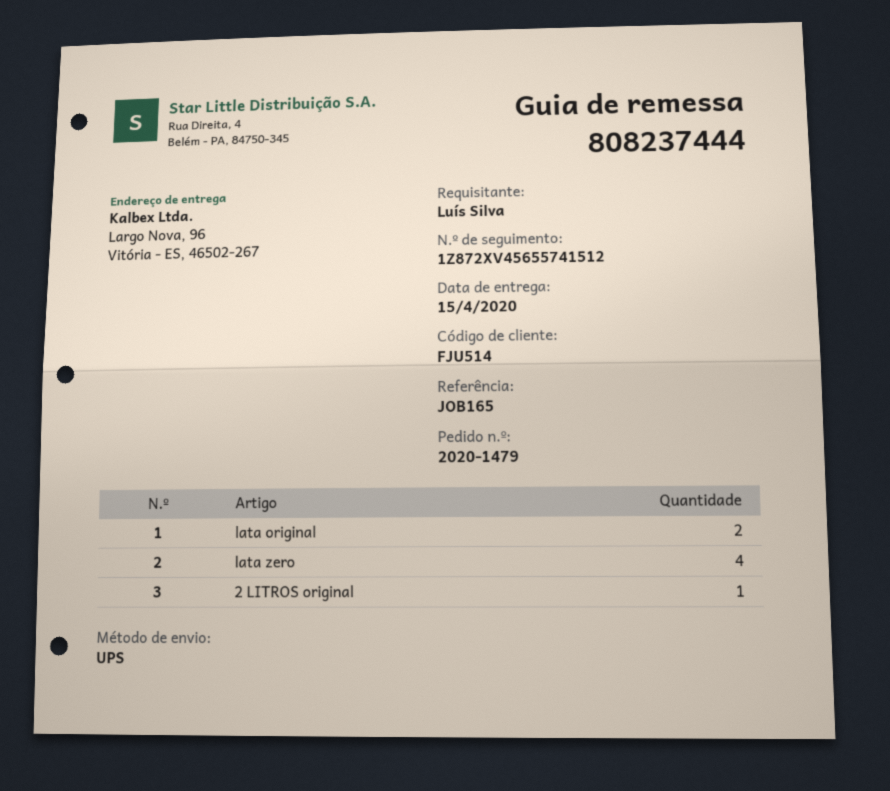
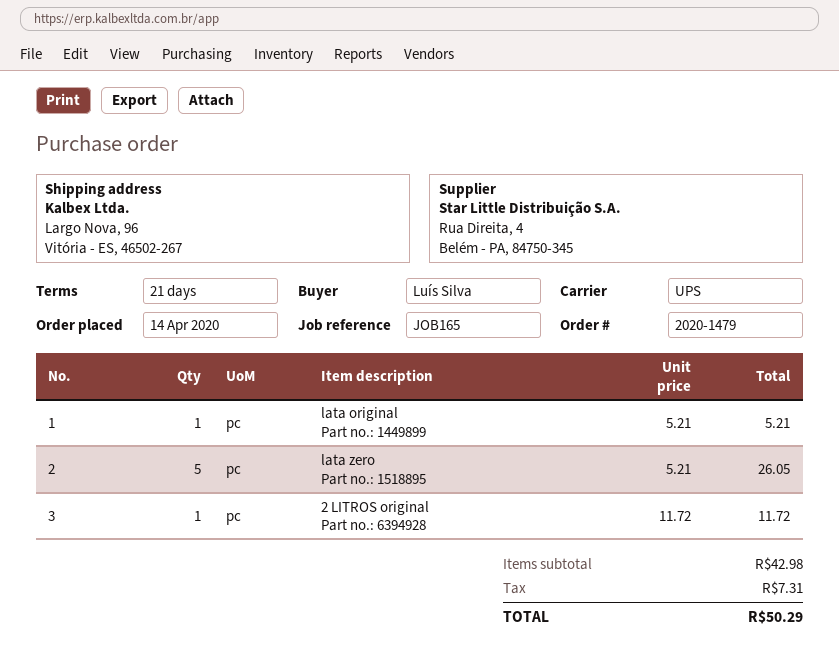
lata original: 2 -> 1
lata zero: 4 -> 5

